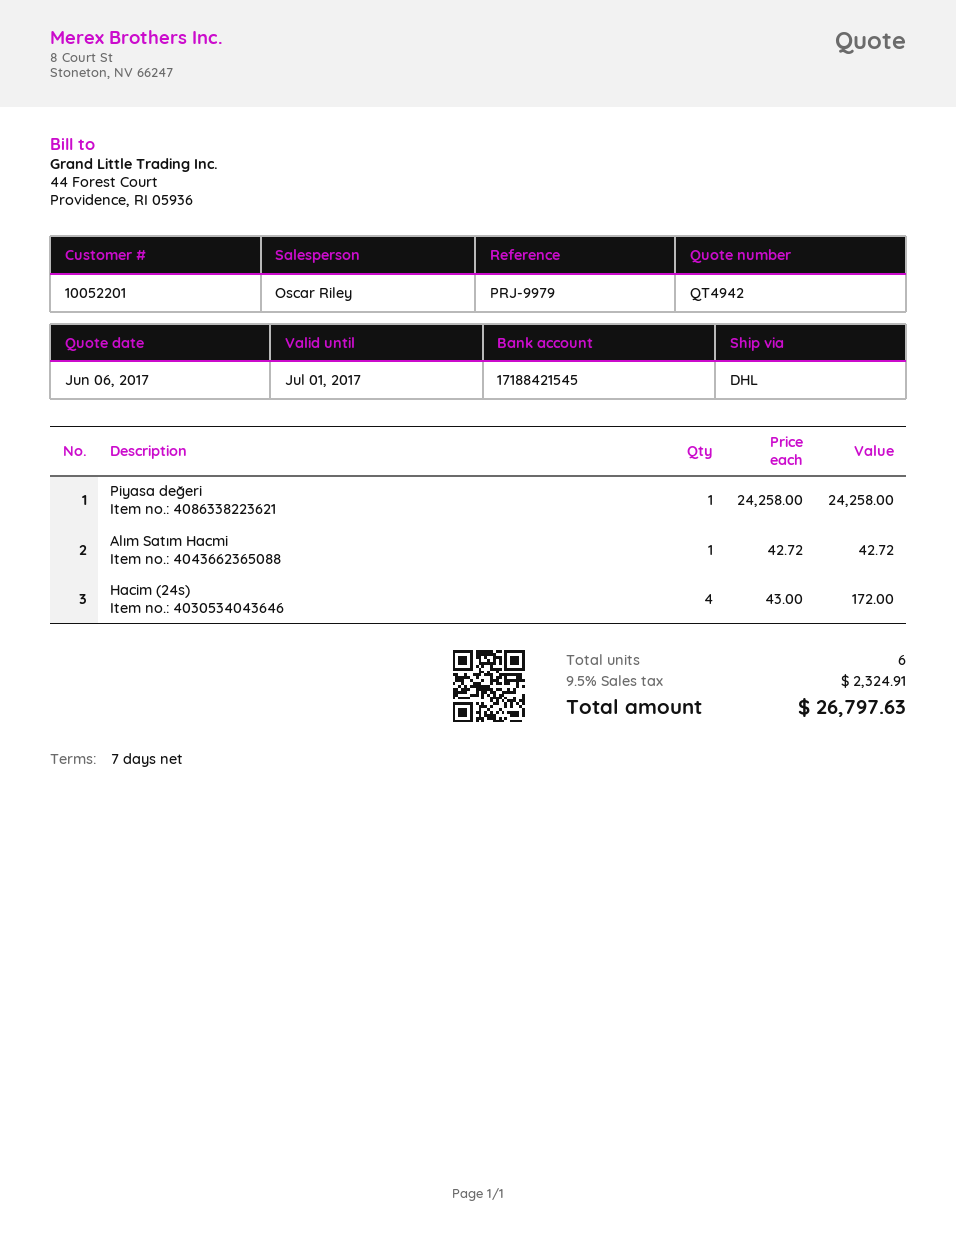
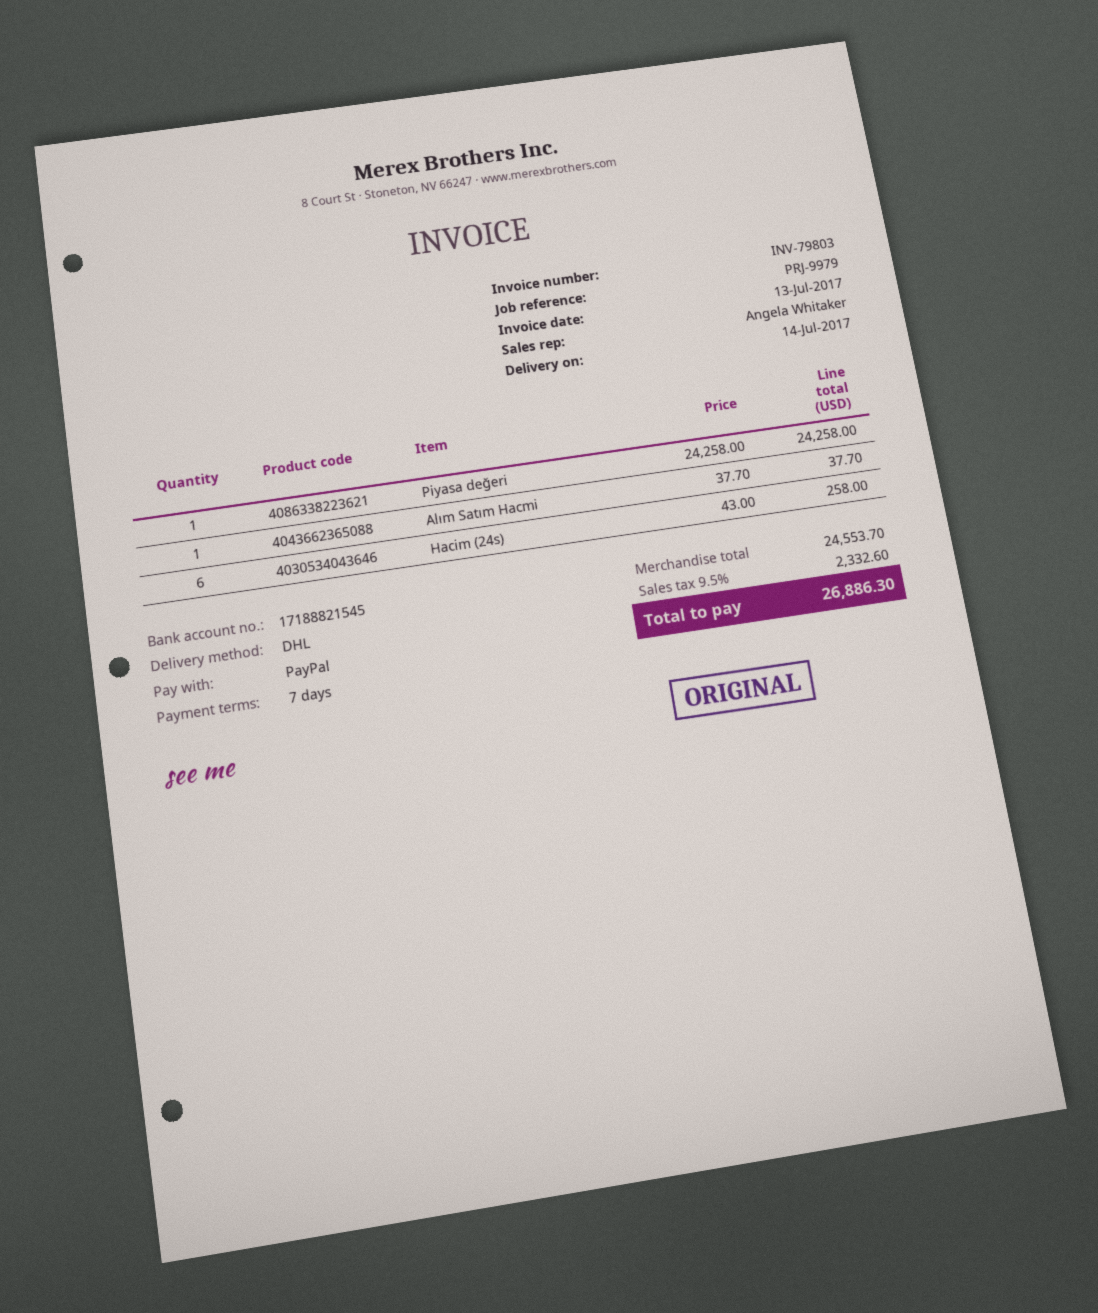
sales rep: Oscar Riley -> Angela Whitaker
bank account: 17188421545 -> 17188821545
Alım Satım Hacmi: 1 x 42.72 = 42.72 -> 1 x 37.70 = 37.70
Hacim (24s): 4 x 43.00 = 172.00 -> 6 x 43.00 = 258.00
tax: 9.5% = 2324.91 -> 9.5% = 2332.60
total: 26797.63 -> 26886.30

